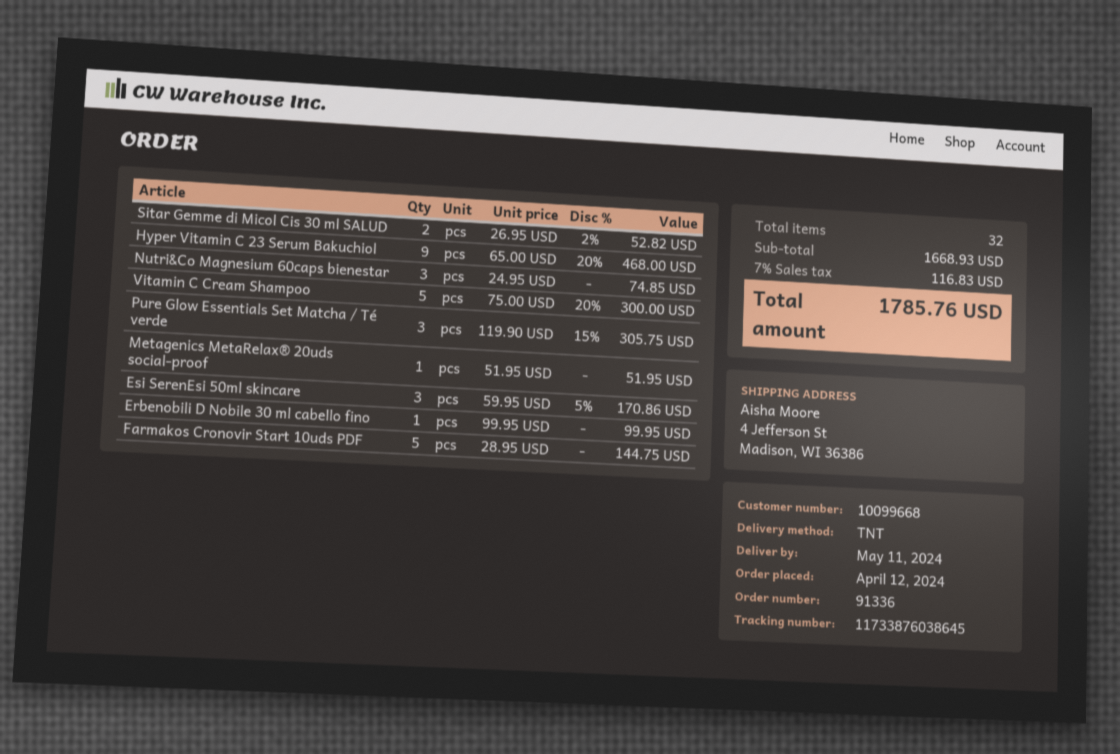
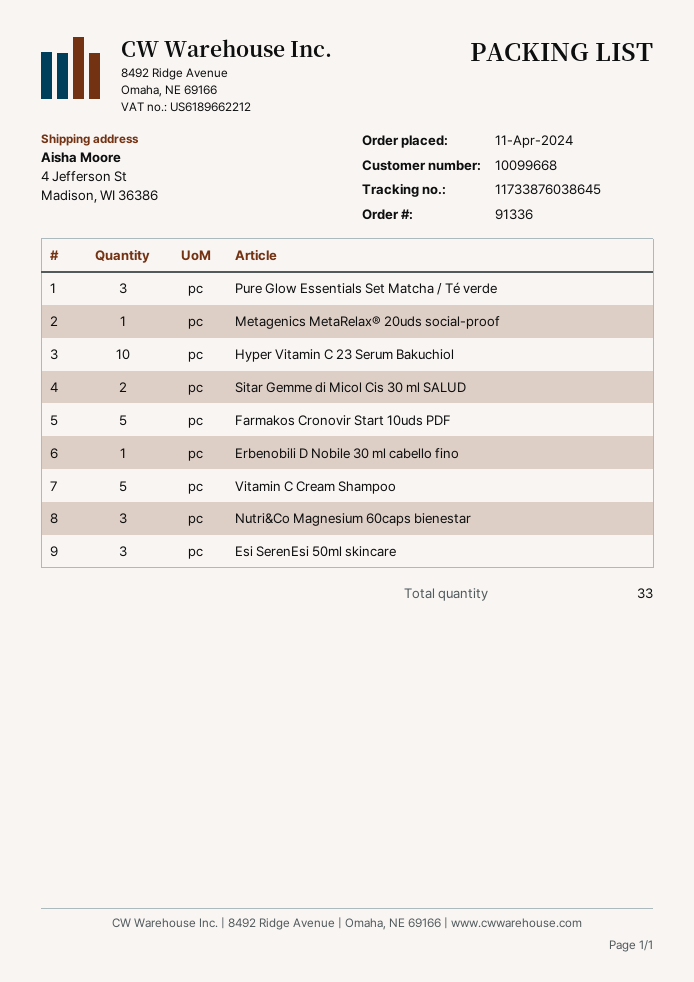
order date: 2024-04-12 -> 2024-04-11
Hyper Vitamin C 23 Serum Bakuchiol: 9 -> 10
total quantity: 32 -> 33

